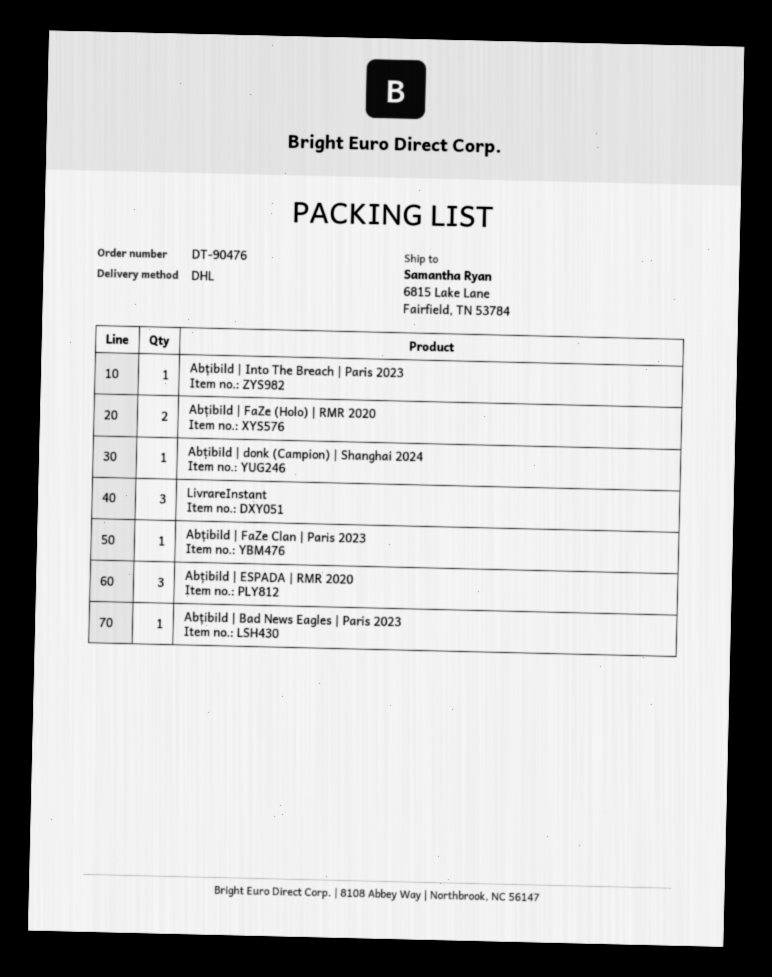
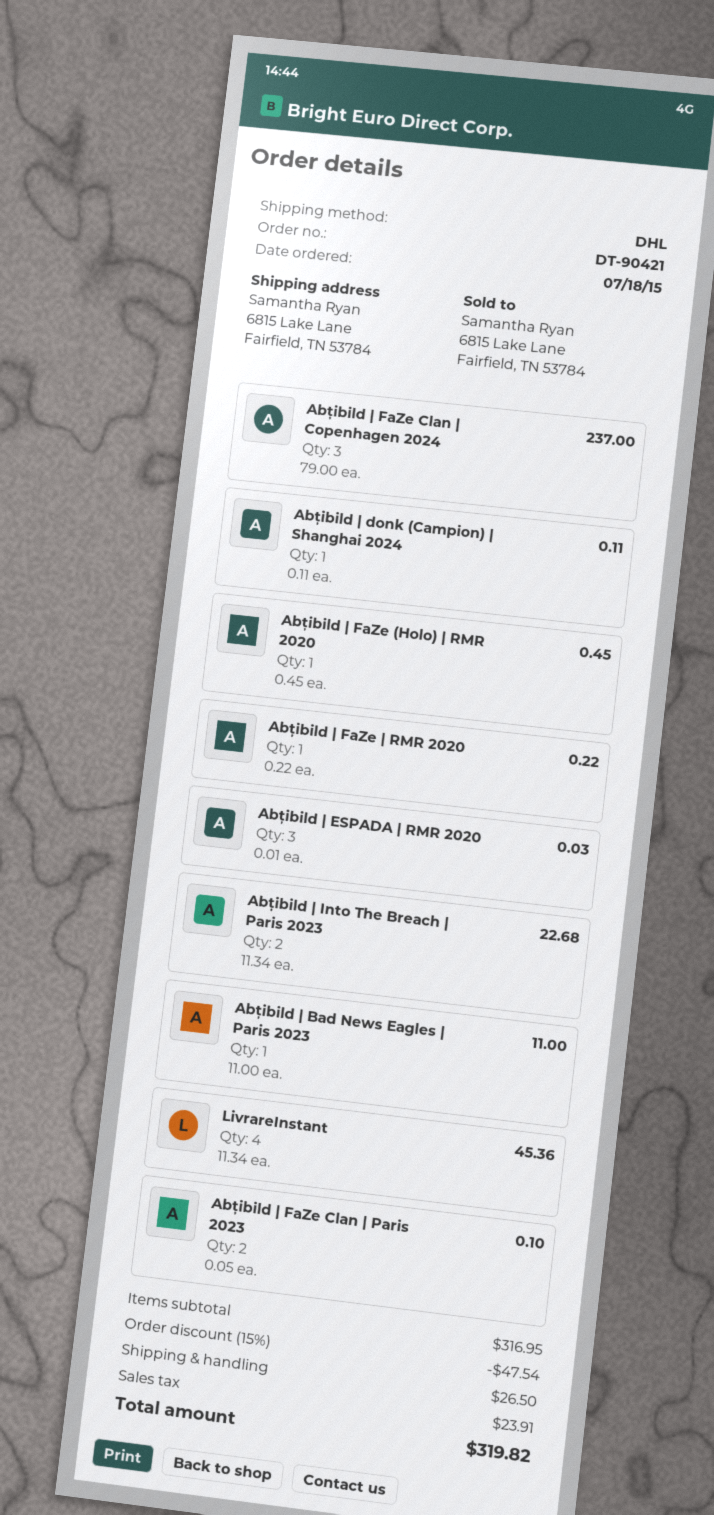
order number: DT-90476 -> DT-90421
Abțibild | Into The Breach | Paris 2023: 1 -> 2
Abțibild | FaZe (Holo) | RMR 2020: 2 -> 1
LivrareInstant: 3 -> 4
Abțibild | FaZe Clan | Paris 2023: 1 -> 2
Abțibild | FaZe Clan | Copenhagen 2024: none -> 3
Abțibild | FaZe | RMR 2020: none -> 1

